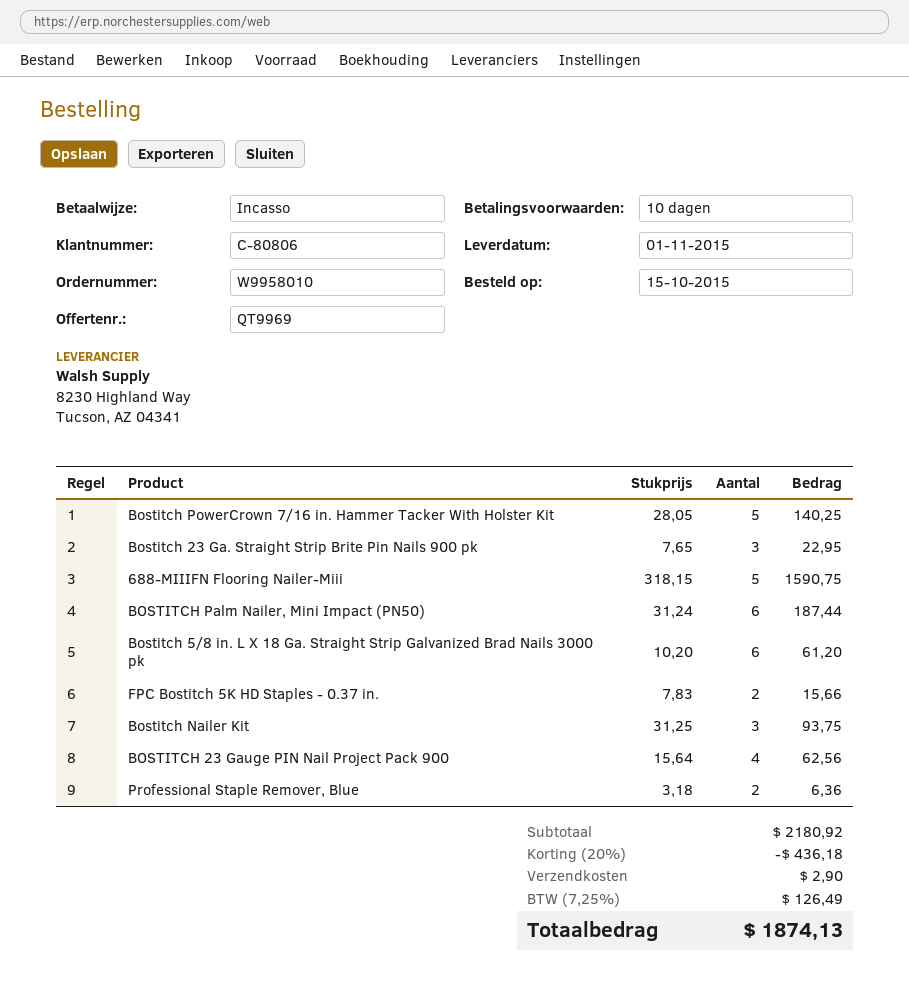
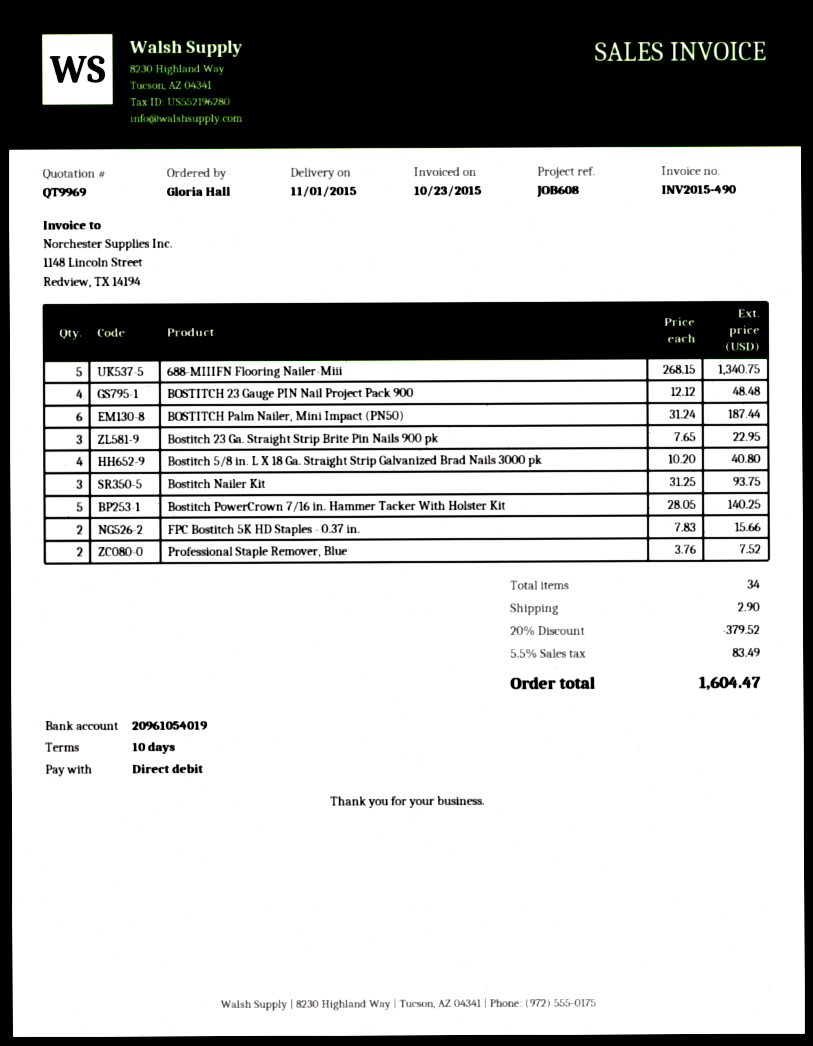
688-MIIIFN Flooring Nailer-Miii: 5 x 318.15 = 1590.75 -> 5 x 268.15 = 1340.75
Bostitch 5/8 in. L X 18 Ga. Straight Strip Galvanized Brad Nails 3000 pk: 6 x 10.20 = 61.20 -> 4 x 10.20 = 40.80
BOSTITCH 23 Gauge PIN Nail Project Pack 900: 4 x 15.64 = 62.56 -> 4 x 12.12 = 48.48
Professional Staple Remover, Blue: 2 x 3.18 = 6.36 -> 2 x 3.76 = 7.52
discount: 20% = 436.18 -> 20% = 379.52
tax: 7.25% = 126.49 -> 5.5% = 83.49
total: 1874.13 -> 1604.47

